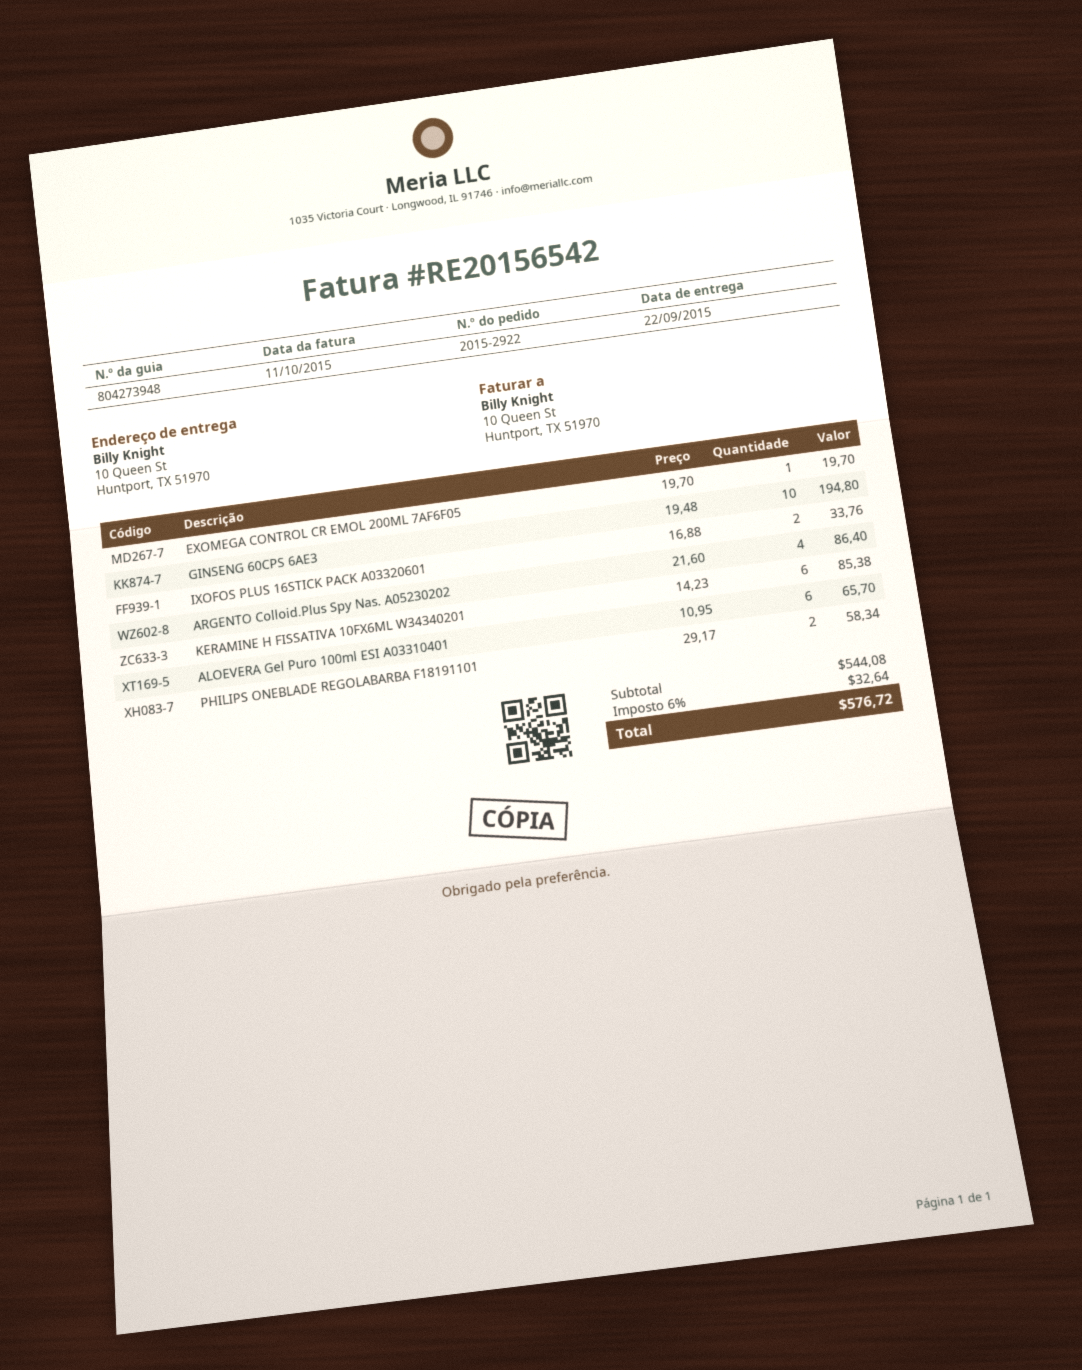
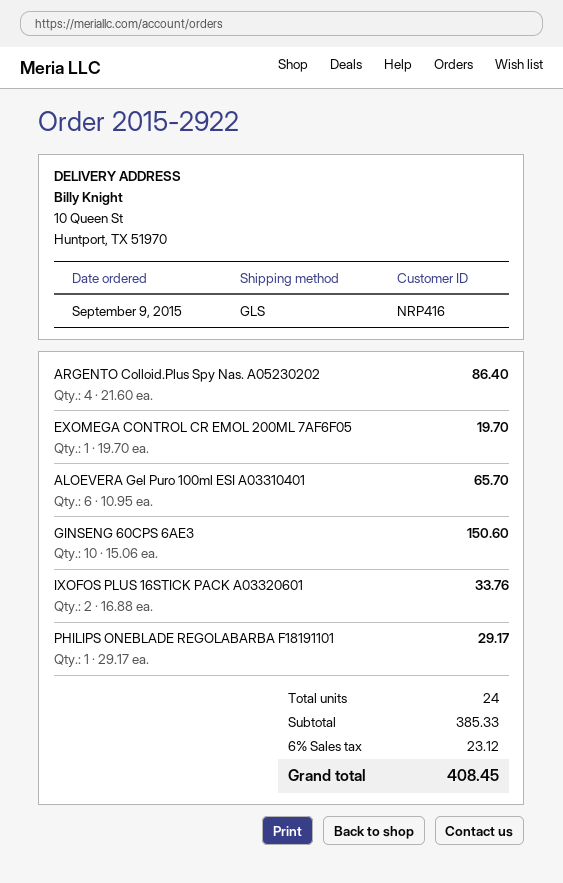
GINSENG 60CPS 6AE3: 10 x 19.48 = 194.80 -> 10 x 15.06 = 150.60
KERAMINE H FISSATIVA 10FX6ML W34340201: 6 x 14.23 = 85.38 -> none
PHILIPS ONEBLADE REGOLABARBA F18191101: 2 x 29.17 = 58.34 -> 1 x 29.17 = 29.17
subtotal: 544.08 -> 385.33
tax: 6% = 32.64 -> 6% = 23.12
total: 576.72 -> 408.45

